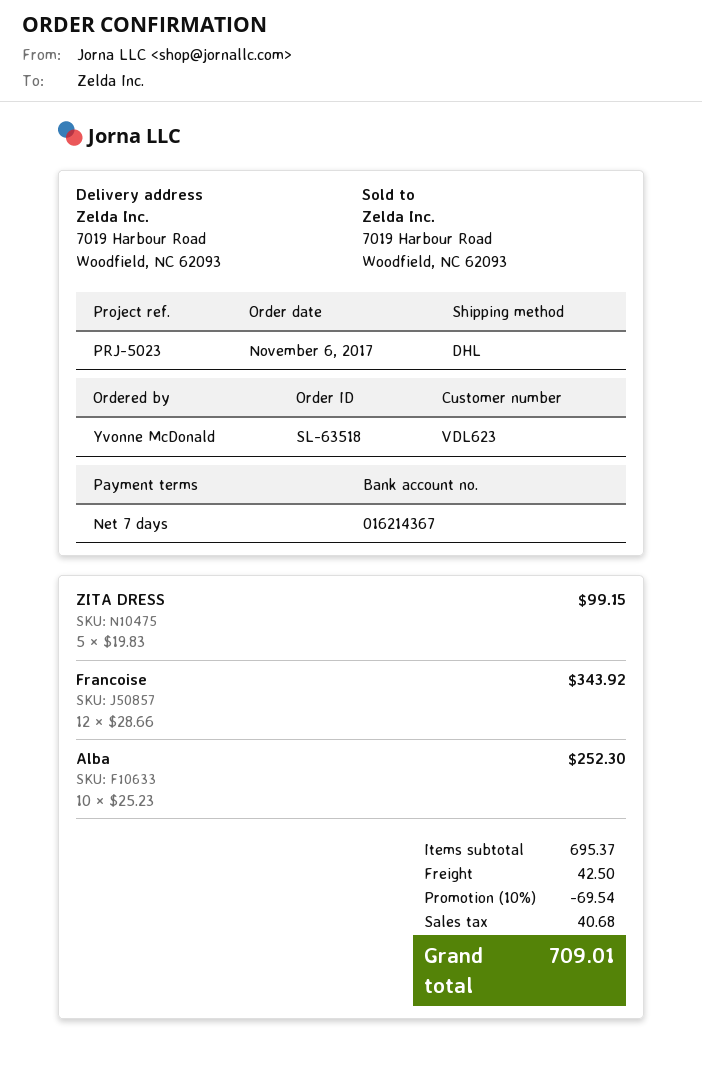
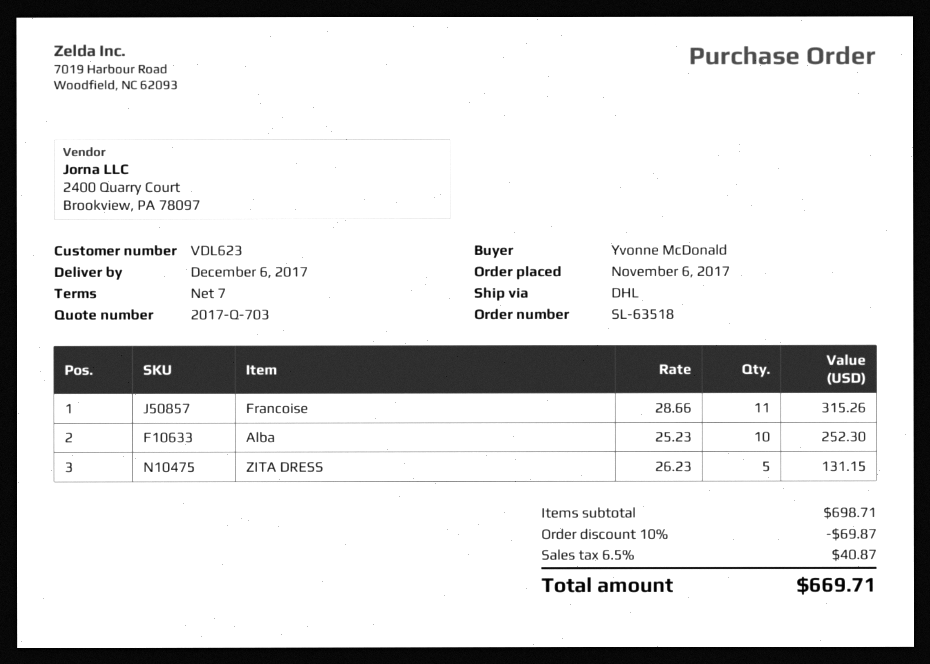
ZITA DRESS: 5 x 19.83 = 99.15 -> 5 x 26.23 = 131.15
Francoise: 12 x 28.66 = 343.92 -> 11 x 28.66 = 315.26
subtotal: 695.37 -> 698.71
discount: 10% = 69.54 -> 10% = 69.87
shipping: 42.50 -> none
tax: 40.68 -> 40.87
total: 709.01 -> 669.71

